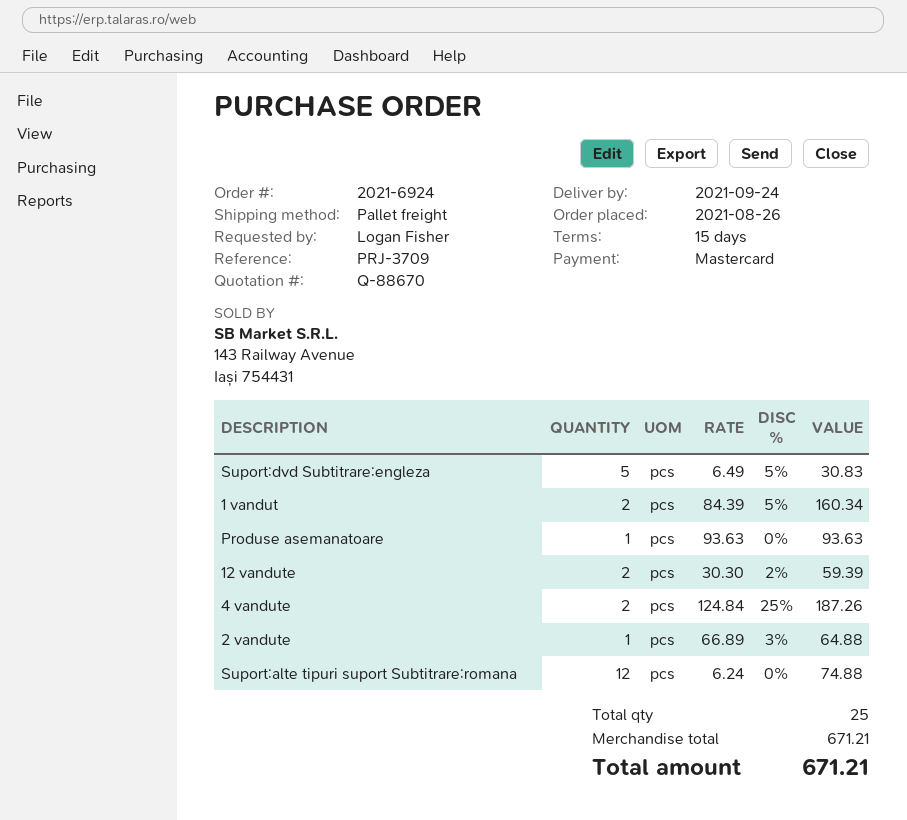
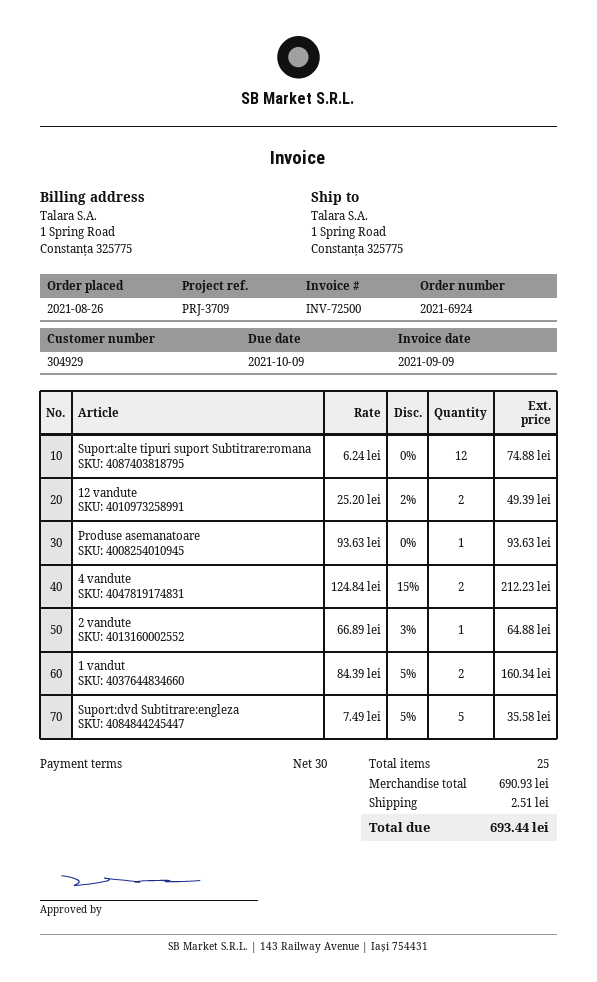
payment terms: 15 days -> 30 days
Suport:dvd Subtitrare:engleza: 5 x 6.49 - 5% = 30.83 -> 5 x 7.49 - 5% = 35.58
12 vandute: 2 x 30.30 - 2% = 59.39 -> 2 x 25.20 - 2% = 49.39
4 vandute: 2 x 124.84 - 25% = 187.26 -> 2 x 124.84 - 15% = 212.23
subtotal: 671.21 -> 690.93
shipping: none -> 2.51
total: 671.21 -> 693.44

